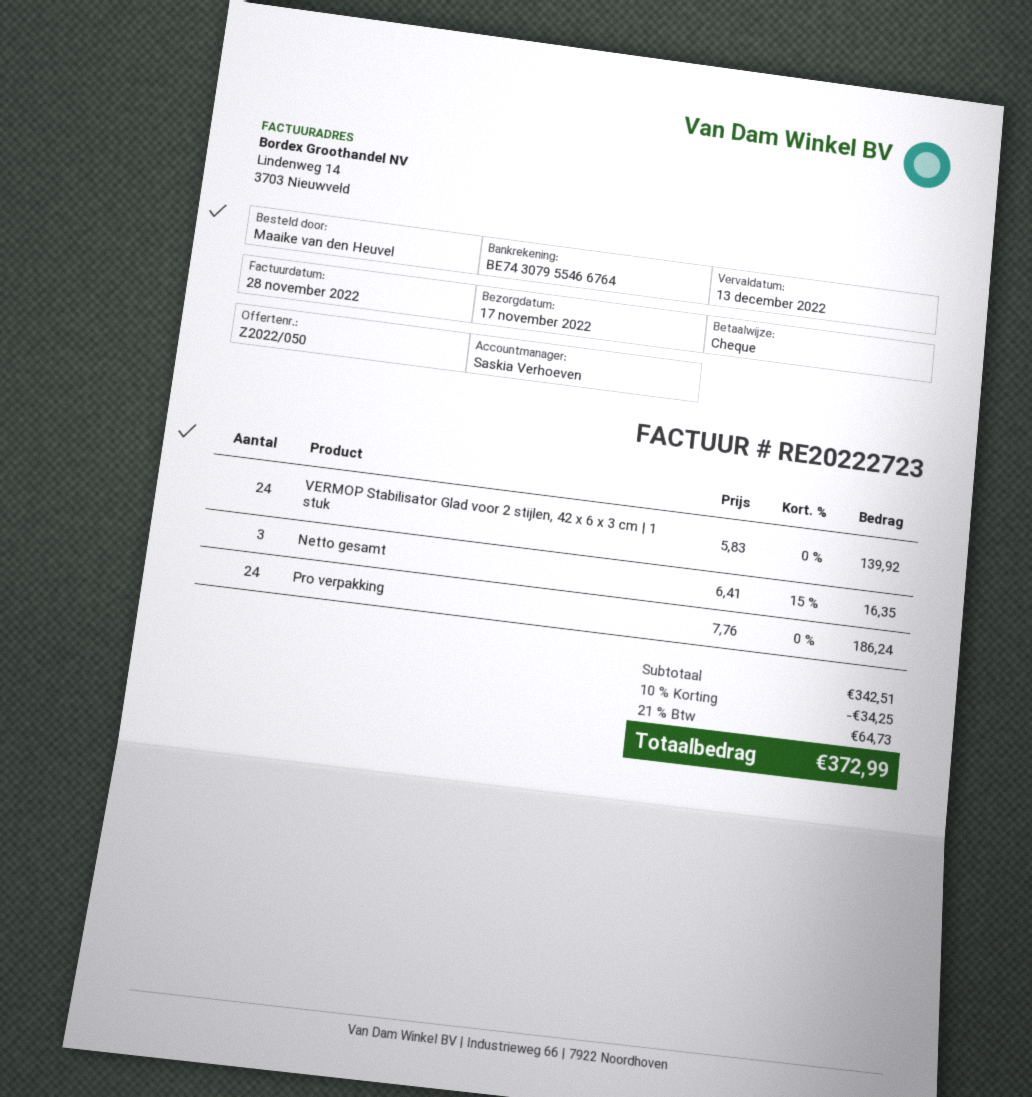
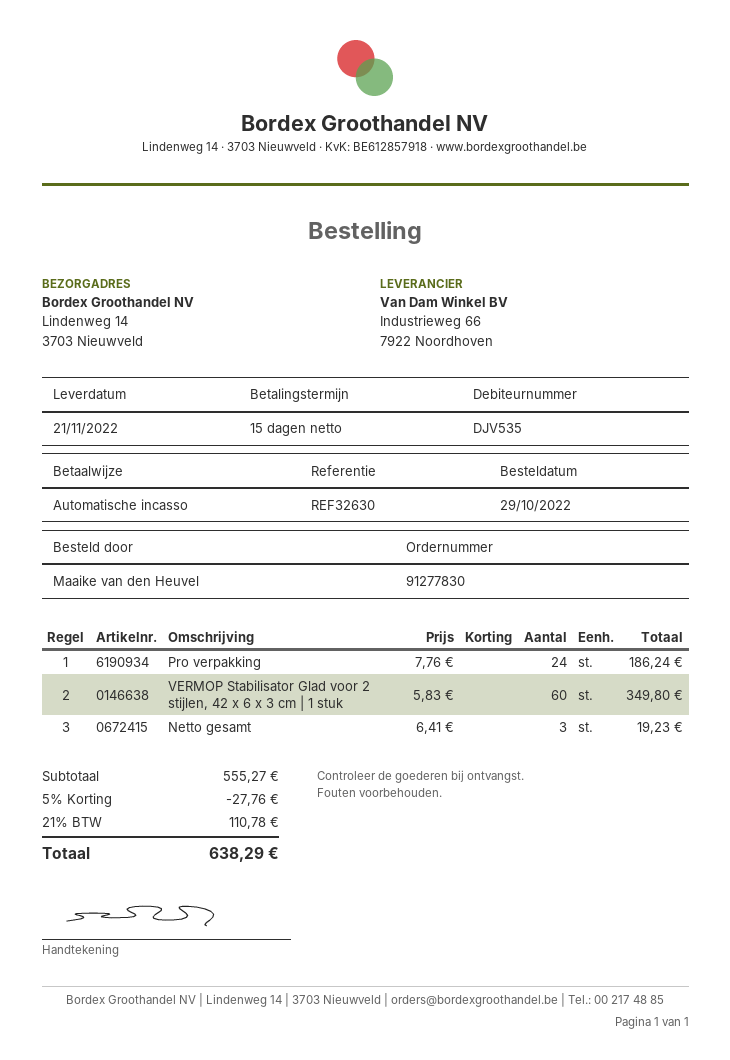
delivery date: 2022-11-17 -> 2022-11-21
payment method: cheque -> direct debit
VERMOP Stabilisator Glad voor 2 stijlen, 42 x 6 x 3 cm | 1 stuk: 24 x 5.83 = 139.92 -> 60 x 5.83 = 349.80
Netto gesamt: 3 x 6.41 - 15% = 16.35 -> 3 x 6.41 = 19.23
subtotal: 342.51 -> 555.27
discount: 10% = 34.25 -> 5% = 27.76
tax: 21% = 64.73 -> 21% = 110.78
total: 372.99 -> 638.29

